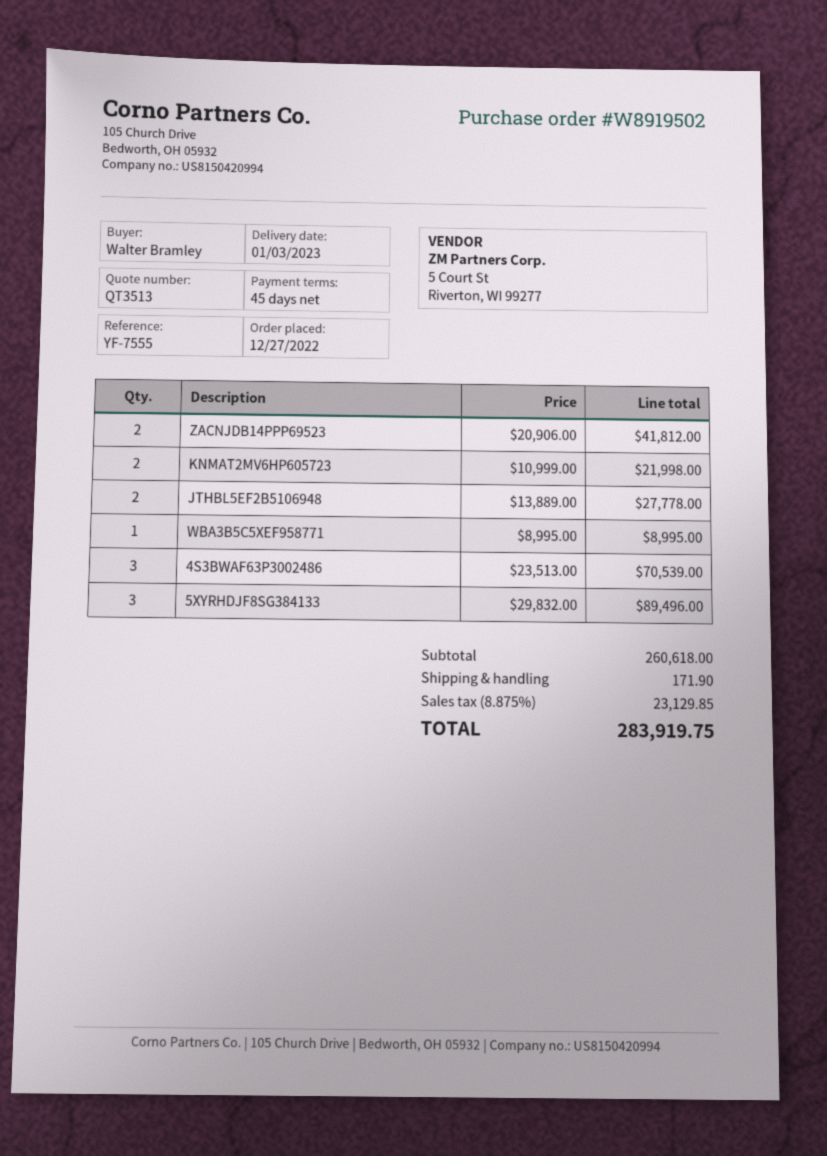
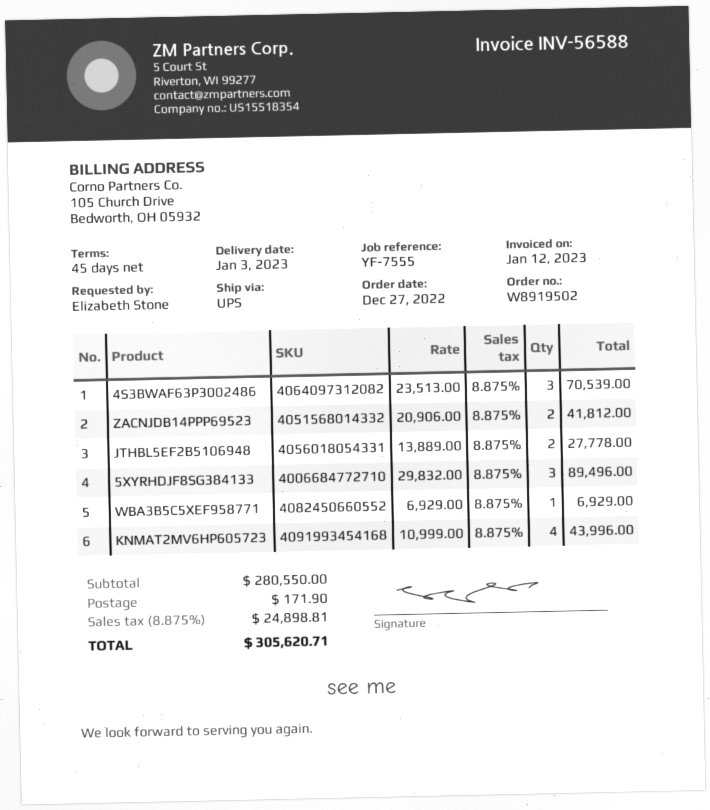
ordered by: Walter Bramley -> Elizabeth Stone
KNMAT2MV6HP605723: 2 x 10999.00 = 21998.00 -> 4 x 10999.00 = 43996.00
WBA3B5C5XEF958771: 1 x 8995.00 = 8995.00 -> 1 x 6929.00 = 6929.00
subtotal: 260618.00 -> 280550.00
tax: 8.875% = 23129.85 -> 8.875% = 24898.81
total: 283919.75 -> 305620.71

